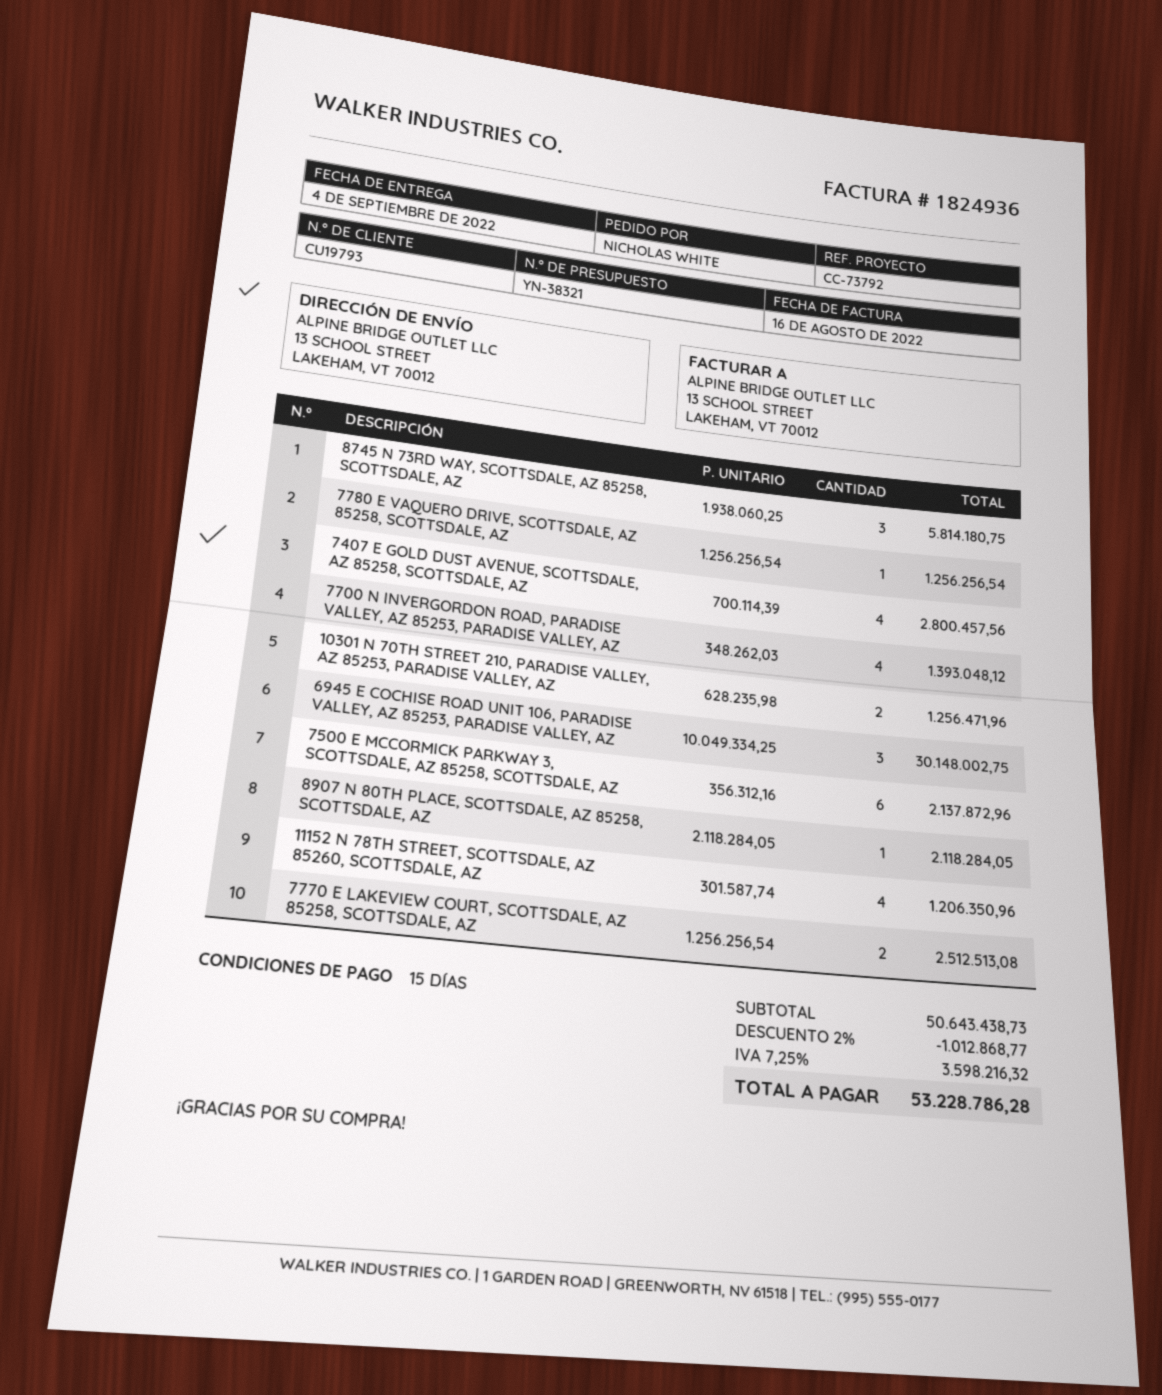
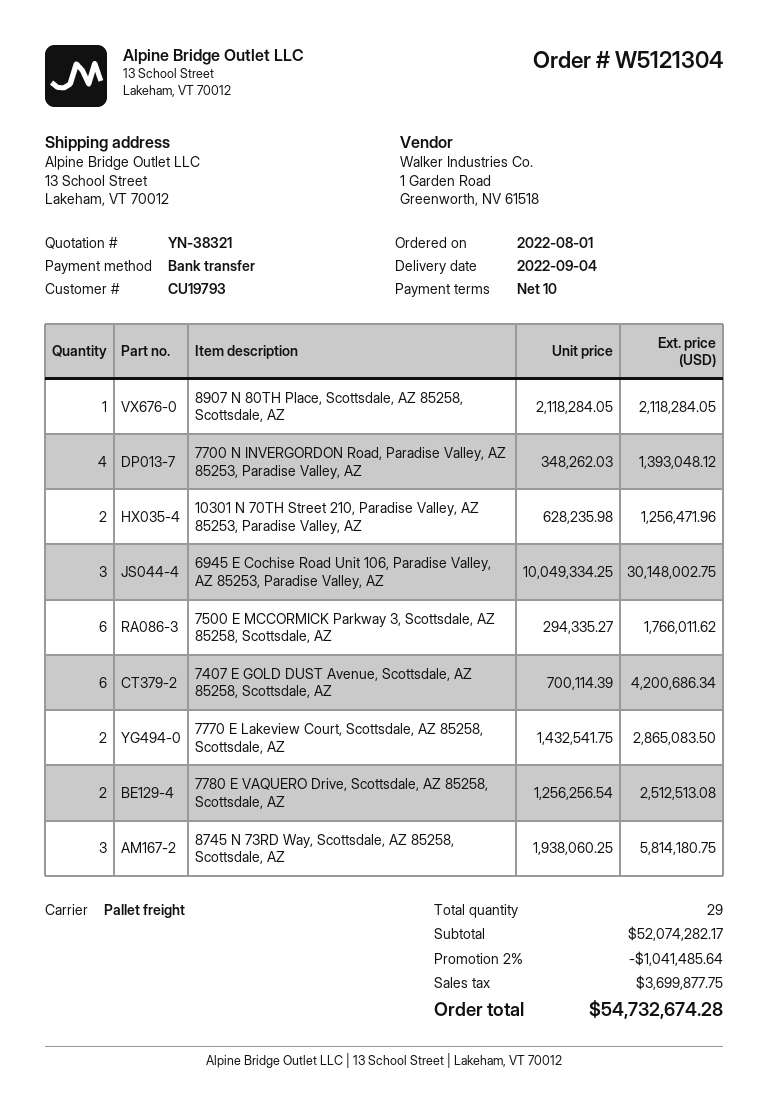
payment terms: 15 days -> 10 days
7780 E VAQUERO DRIVE, SCOTTSDALE, AZ 85258, SCOTTSDALE, AZ: 1 x 1256256.54 = 1256256.54 -> 2 x 1256256.54 = 2512513.08
7407 E GOLD DUST AVENUE, SCOTTSDALE, AZ 85258, SCOTTSDALE, AZ: 4 x 700114.39 = 2800457.56 -> 6 x 700114.39 = 4200686.34
7500 E MCCORMICK PARKWAY 3, SCOTTSDALE, AZ 85258, SCOTTSDALE, AZ: 6 x 356312.16 = 2137872.96 -> 6 x 294335.27 = 1766011.62
11152 N 78TH STREET, SCOTTSDALE, AZ 85260, SCOTTSDALE, AZ: 4 x 301587.74 = 1206350.96 -> none
7770 E LAKEVIEW COURT, SCOTTSDALE, AZ 85258, SCOTTSDALE, AZ: 2 x 1256256.54 = 2512513.08 -> 2 x 1432541.75 = 2865083.50
subtotal: 50643438.73 -> 52074282.17
discount: 2% = 1012868.77 -> 2% = 1041485.64
tax: 3598216.32 -> 3699877.75
total: 53228786.28 -> 54732674.28

